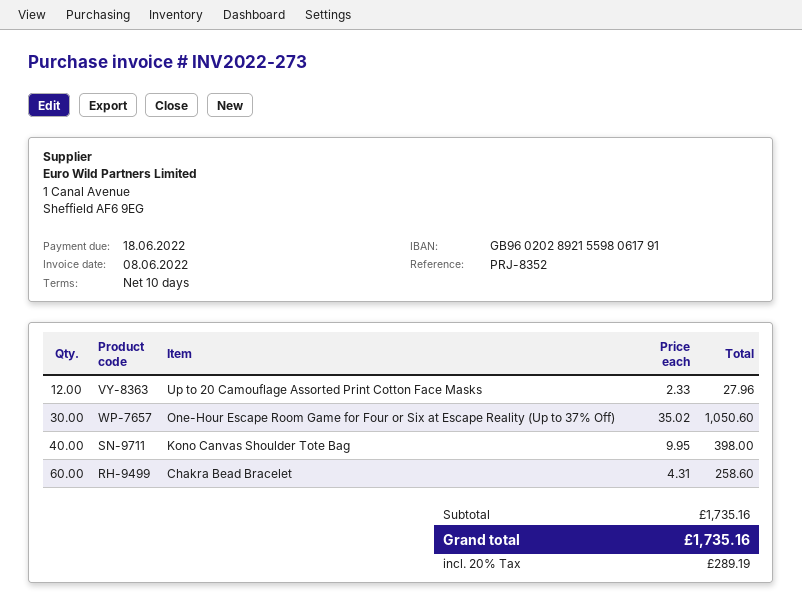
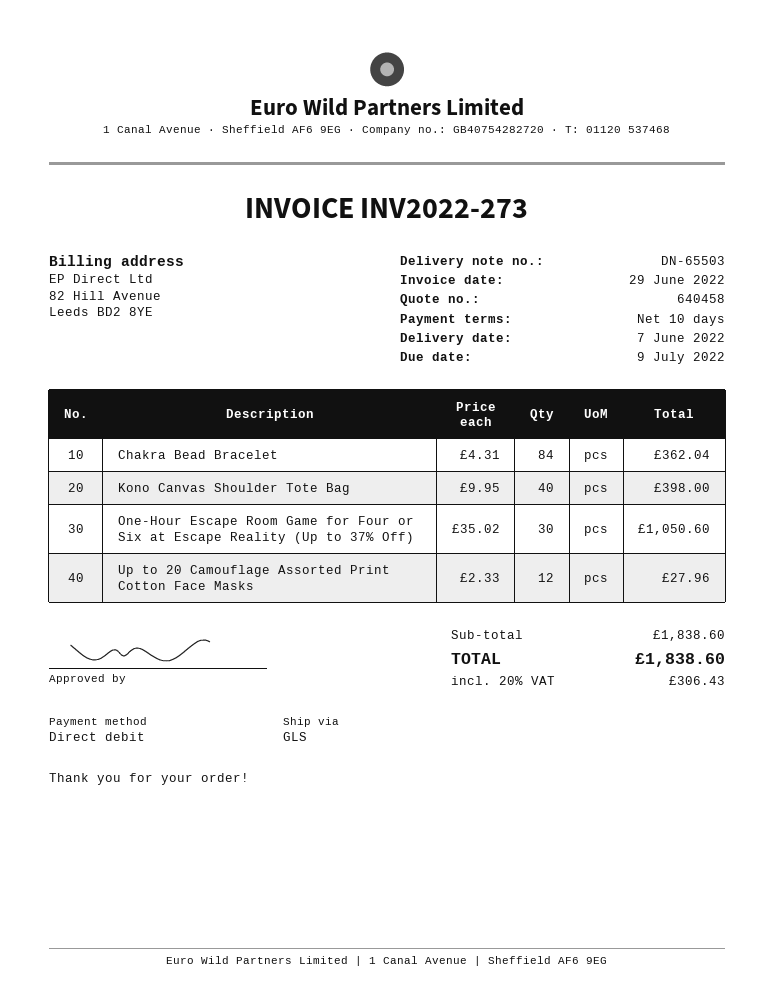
invoice date: 2022-06-08 -> 2022-06-29
due date: 2022-06-18 -> 2022-07-09
Chakra Bead Bracelet: 60 x 4.31 = 258.60 -> 84 x 4.31 = 362.04
subtotal: 1735.16 -> 1838.60
tax: 20% = 289.19 -> 20% = 306.43
total: 1735.16 -> 1838.60

